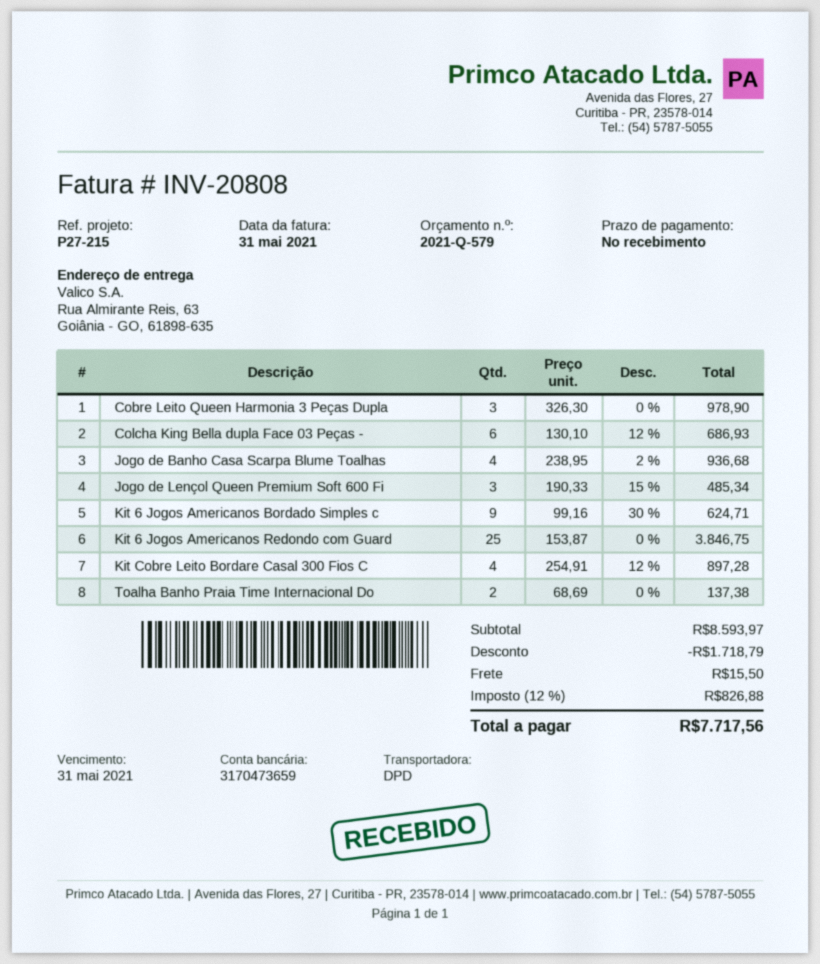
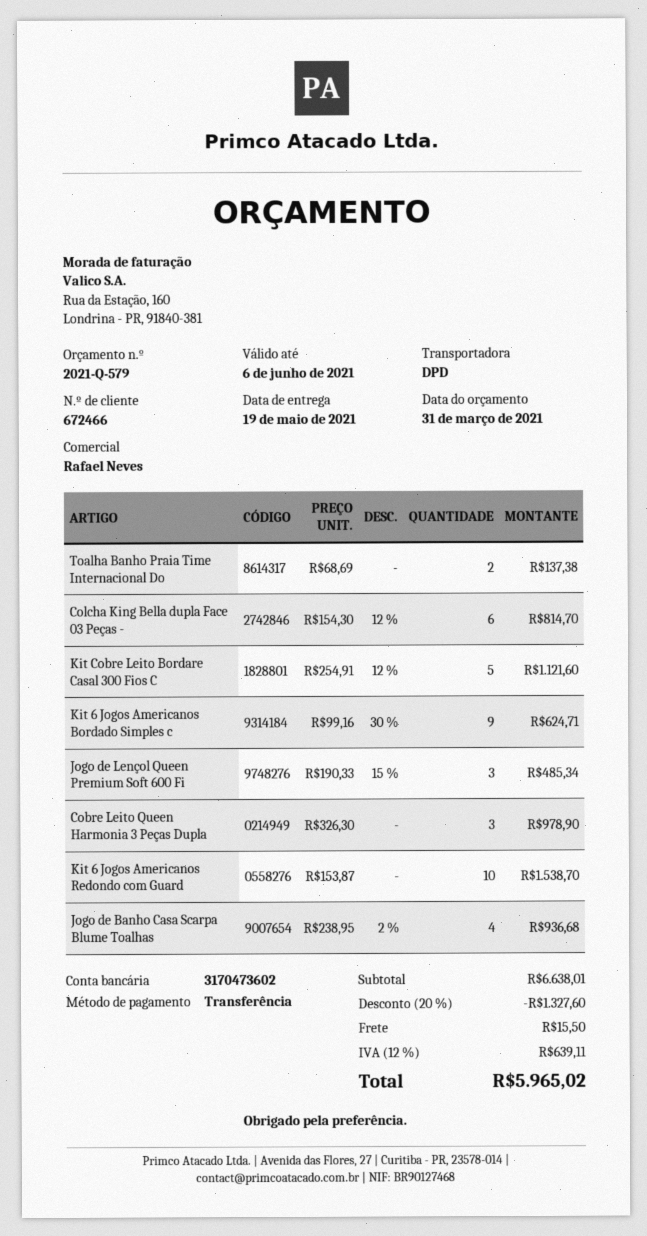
bank account: 3170473659 -> 3170473602
Colcha King Bella dupla Face 03 Peças -: 6 x 130.10 - 12% = 686.93 -> 6 x 154.30 - 12% = 814.70
Kit 6 Jogos Americanos Redondo com Guard: 25 x 153.87 = 3846.75 -> 10 x 153.87 = 1538.70
Kit Cobre Leito Bordare Casal 300 Fios C: 4 x 254.91 - 12% = 897.28 -> 5 x 254.91 - 12% = 1121.60
subtotal: 8593.97 -> 6638.01
discount: 1718.79 -> 1327.60
tax: 12% = 826.88 -> 12% = 639.11
total: 7717.56 -> 5965.02

